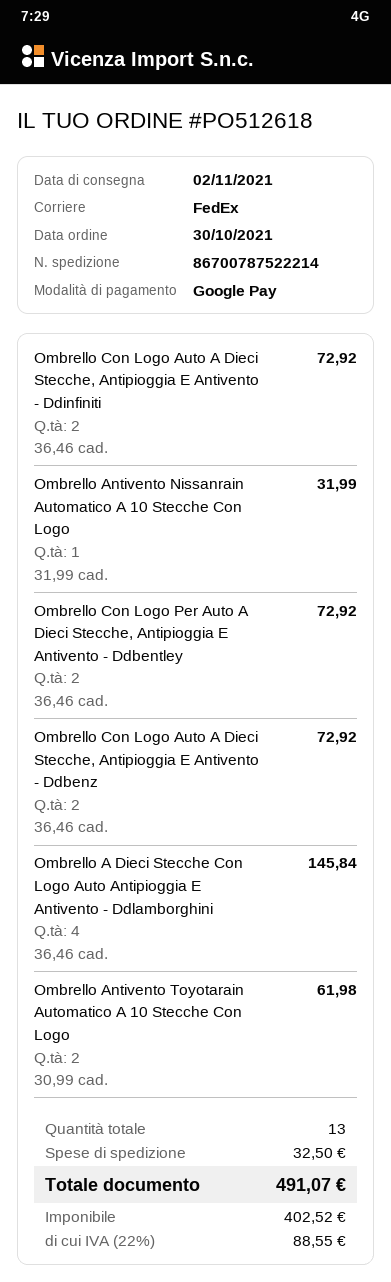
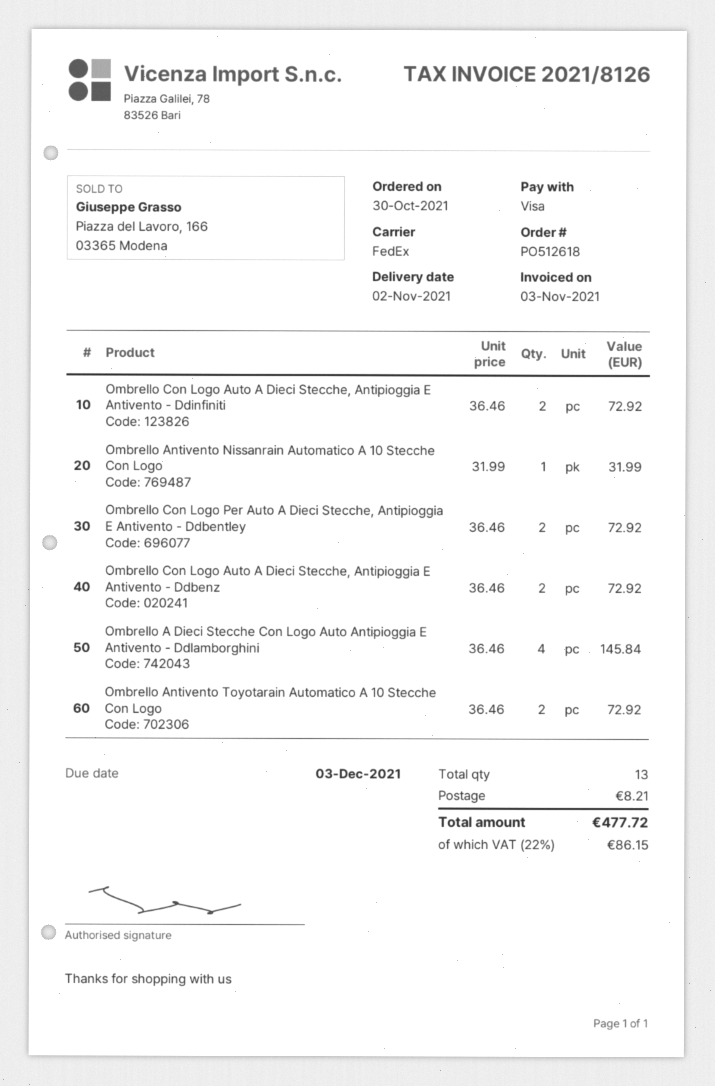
payment method: Google Pay -> Visa
Ombrello Antivento Toyotarain Automatico A 10 Stecche Con Logo: 2 x 30.99 = 61.98 -> 2 x 36.46 = 72.92
shipping: 32.50 -> 8.21
tax: 22% = 88.55 -> 22% = 86.15
total: 491.07 -> 477.72

